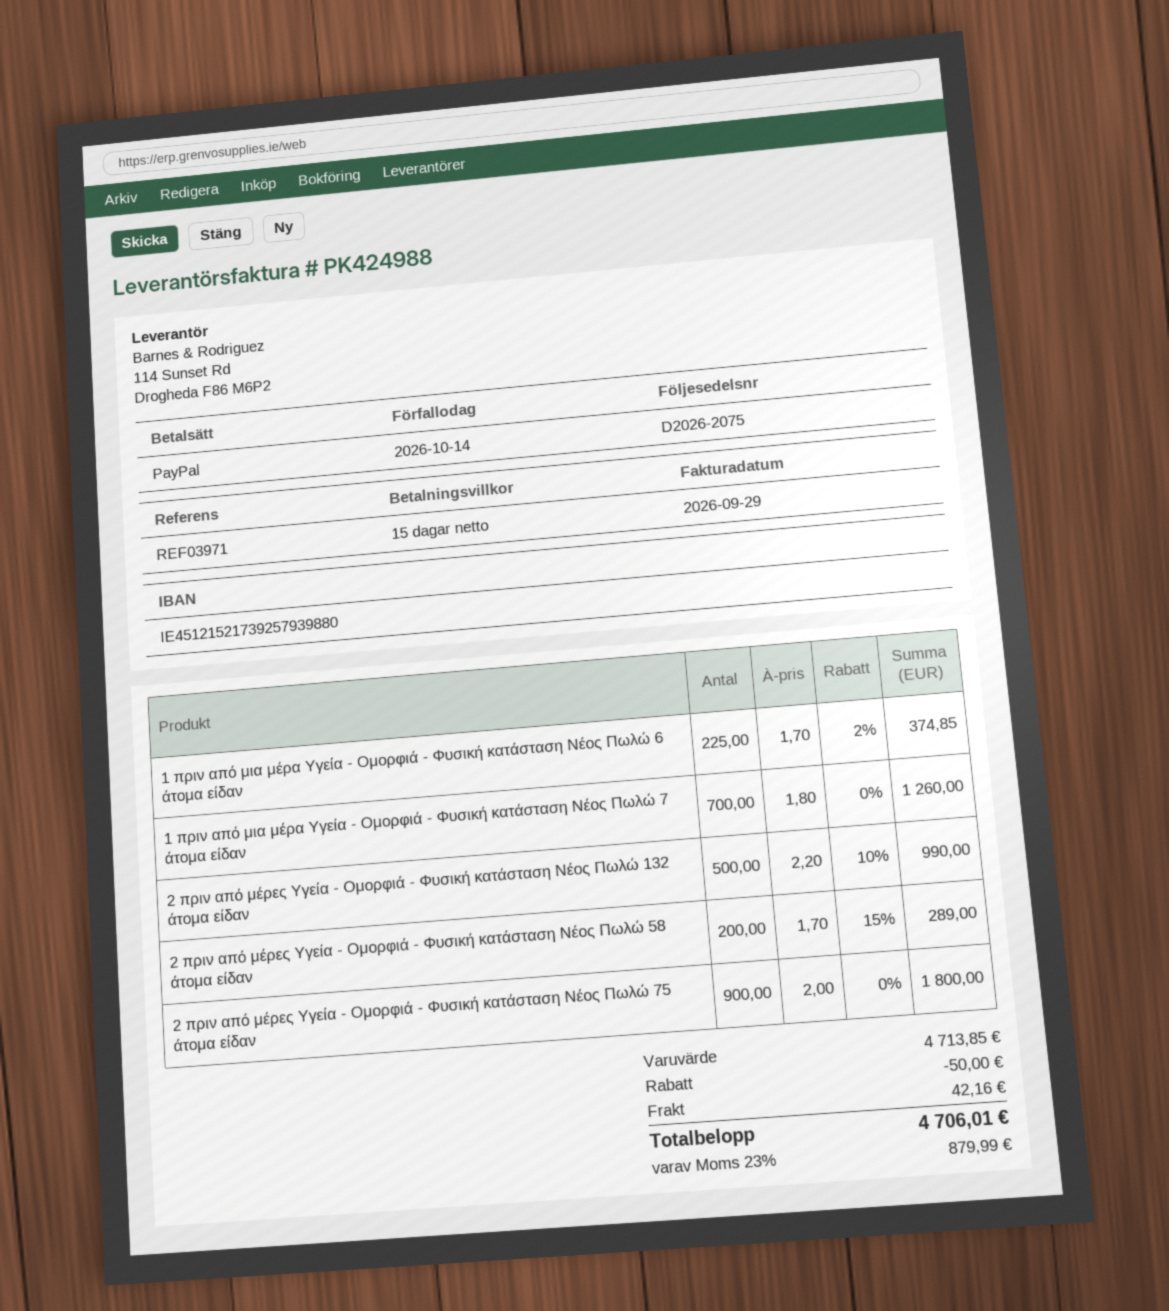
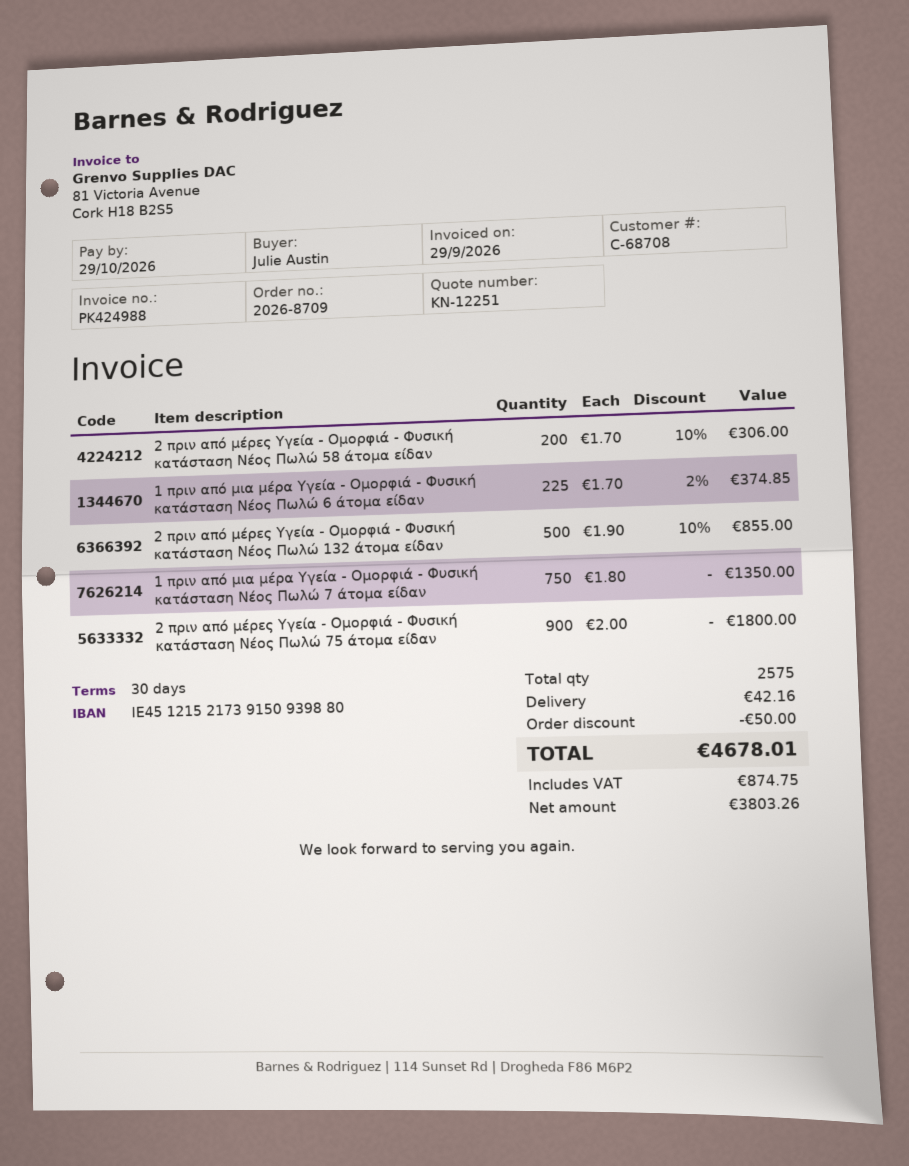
payment terms: 15 days -> 30 days
due date: 2026-10-14 -> 2026-10-29
bank account: IE45121521739257939880 -> IE45121521739150939880
1 πριν από μια μέρα Υγεία - Ομορφιά - Φυσική κατάσταση Νέος Πωλώ 7 άτομα είδαν: 700 x 1.80 = 1260.00 -> 750 x 1.80 = 1350.00
2 πριν από μέρες Υγεία - Ομορφιά - Φυσική κατάσταση Νέος Πωλώ 132 άτομα είδαν: 500 x 2.20 - 10% = 990.00 -> 500 x 1.90 - 10% = 855.00
2 πριν από μέρες Υγεία - Ομορφιά - Φυσική κατάσταση Νέος Πωλώ 58 άτομα είδαν: 200 x 1.70 - 15% = 289.00 -> 200 x 1.70 - 10% = 306.00
tax: 879.99 -> 874.75
total: 4706.01 -> 4678.01

